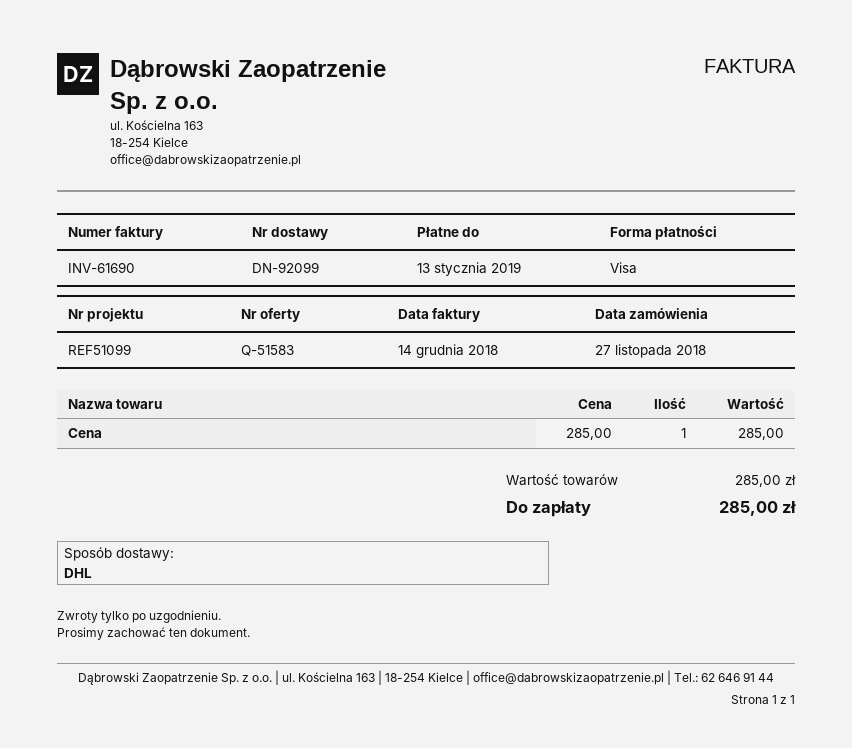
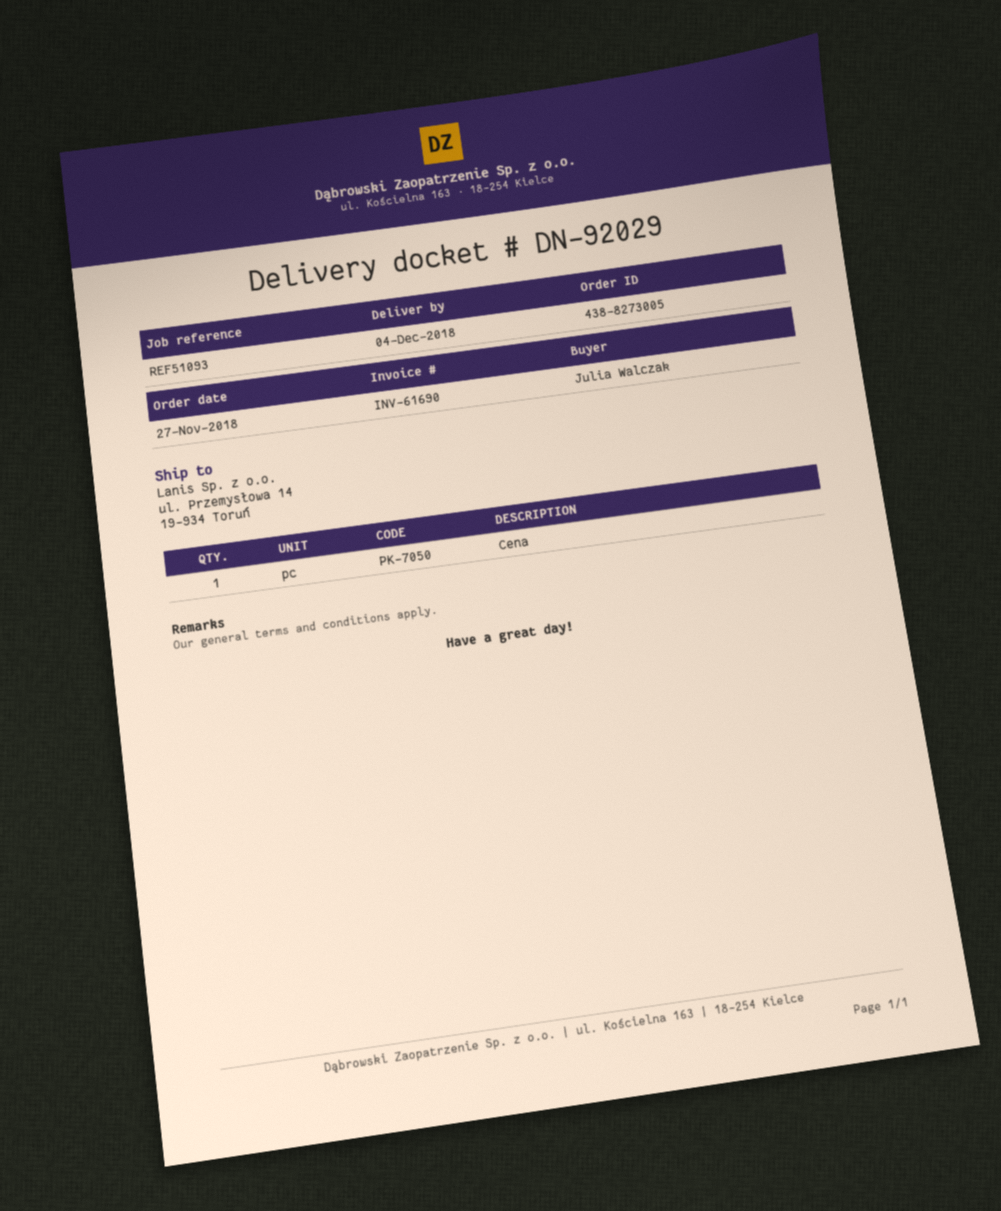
delivery note number: DN-92099 -> DN-92029
reference: REF51099 -> REF51093

